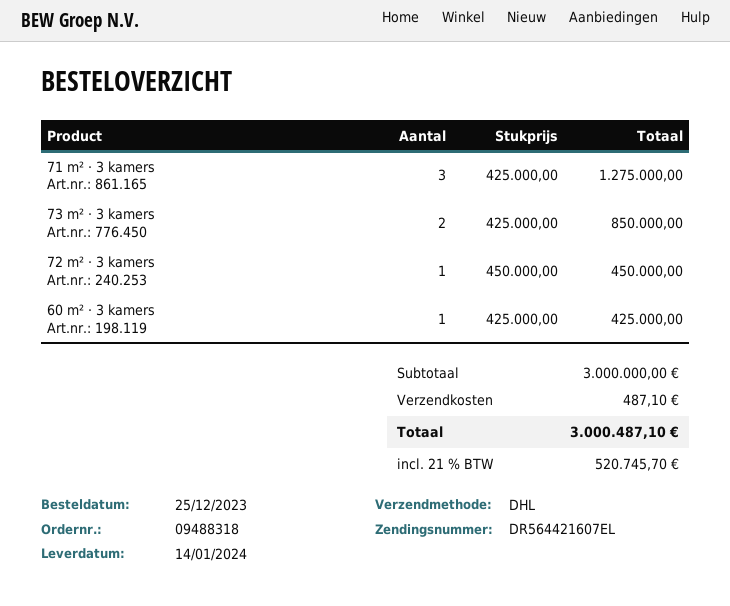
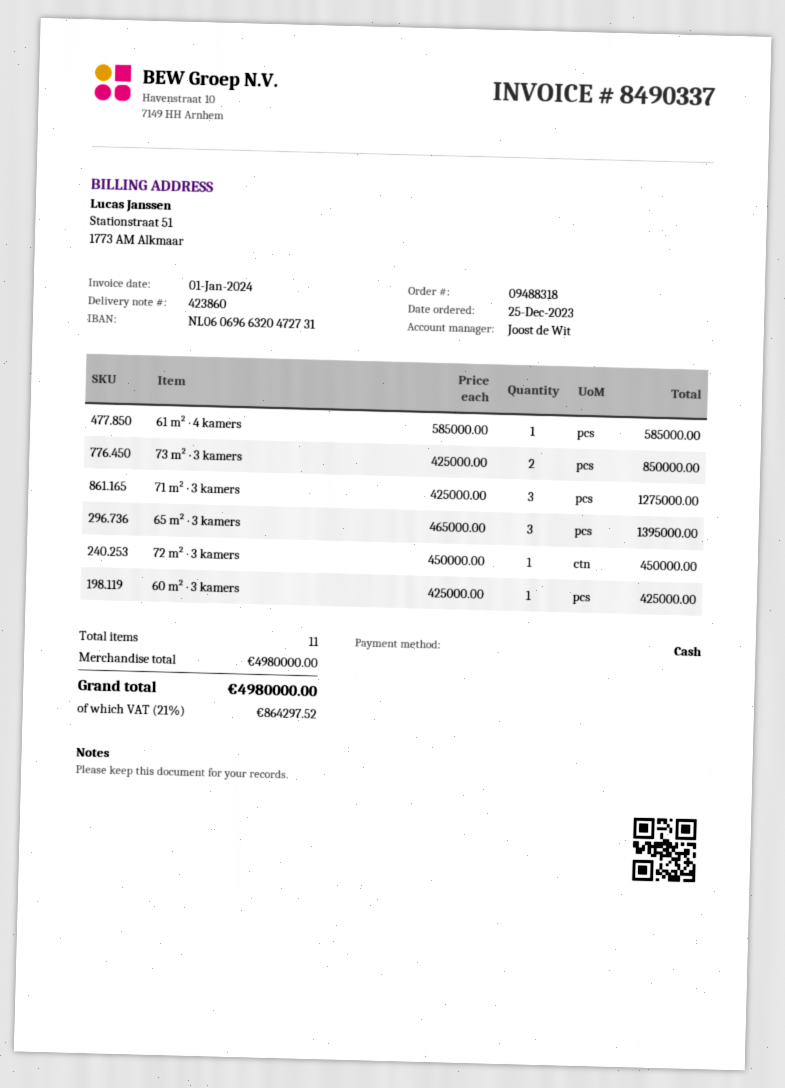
61 m² · 4 kamers: none -> 1 x 585000.00 = 585000.00
65 m² · 3 kamers: none -> 3 x 465000.00 = 1395000.00
subtotal: 3000000.00 -> 4980000.00
shipping: 487.10 -> none
tax: 21% = 520745.70 -> 21% = 864297.52
total: 3000487.10 -> 4980000.00

